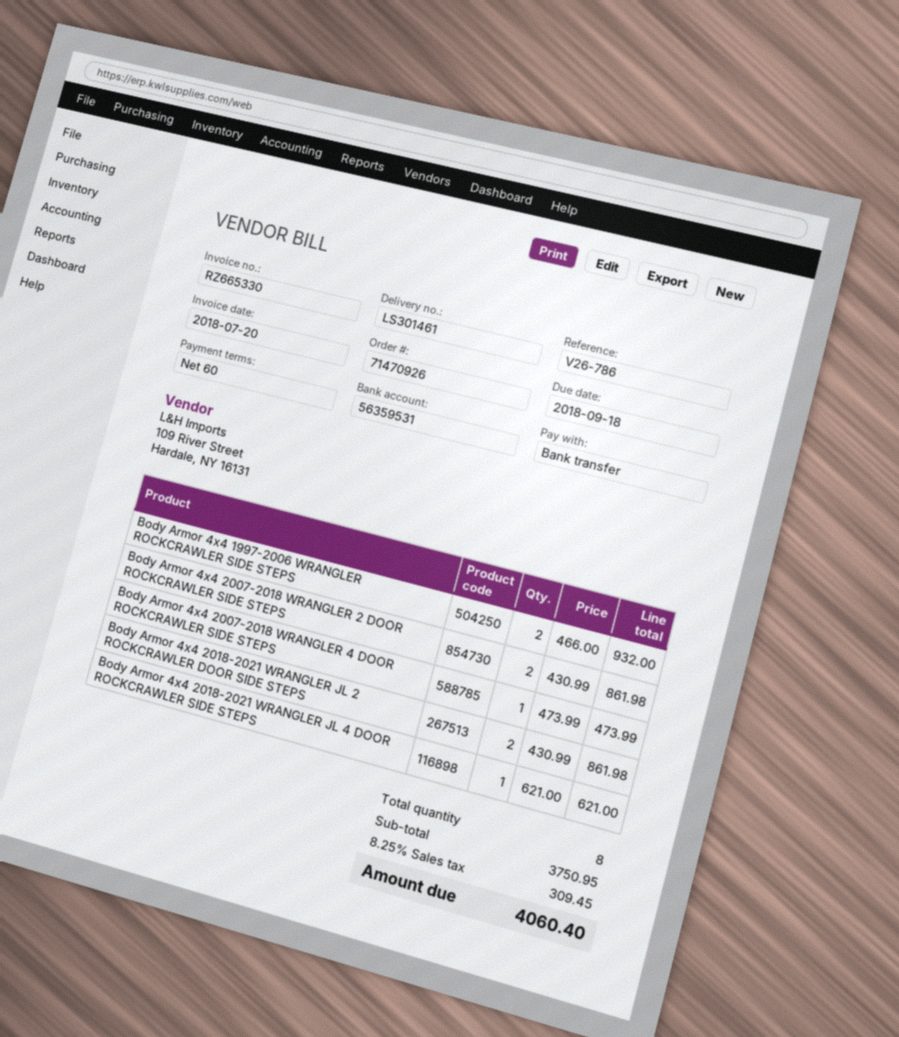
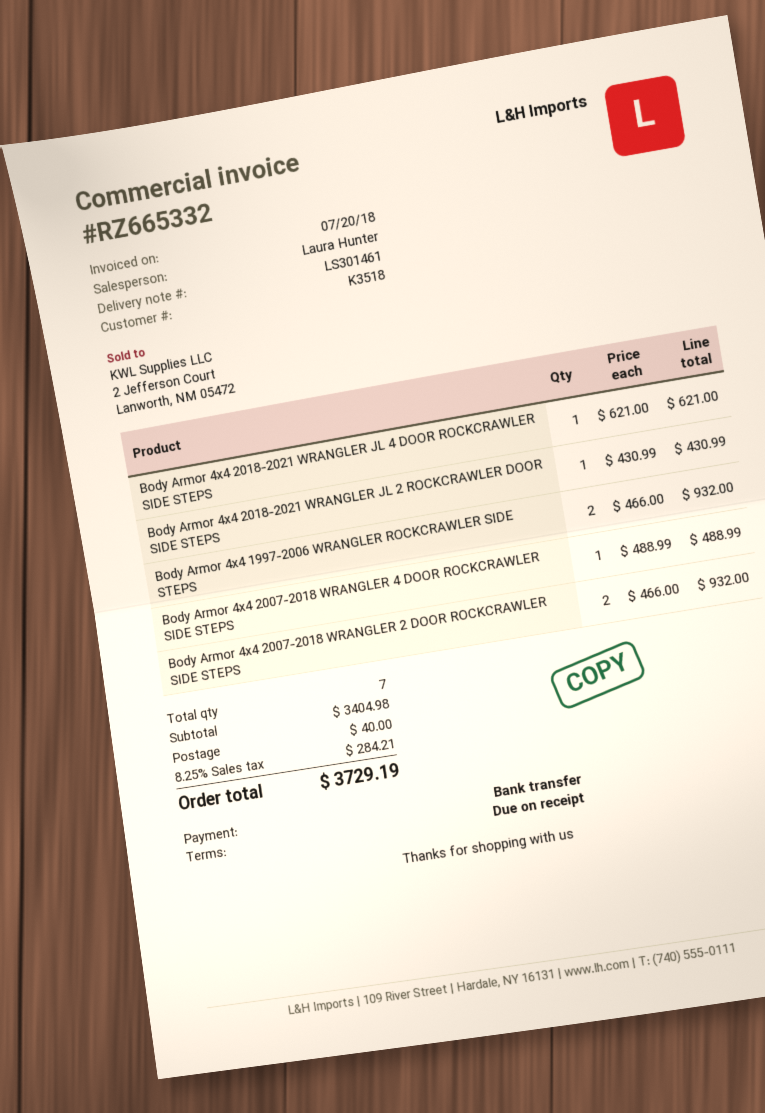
invoice number: RZ665330 -> RZ665332
payment terms: 60 days -> on receipt
Body Armor 4x4 2007-2018 WRANGLER 2 DOOR ROCKCRAWLER SIDE STEPS: 2 x 430.99 = 861.98 -> 2 x 466.00 = 932.00
Body Armor 4x4 2007-2018 WRANGLER 4 DOOR ROCKCRAWLER SIDE STEPS: 1 x 473.99 = 473.99 -> 1 x 488.99 = 488.99
Body Armor 4x4 2018-2021 WRANGLER JL 2 ROCKCRAWLER DOOR SIDE STEPS: 2 x 430.99 = 861.98 -> 1 x 430.99 = 430.99
total quantity: 8 -> 7
subtotal: 3750.95 -> 3404.98
shipping: none -> 40.00
tax: 8.25% = 309.45 -> 8.25% = 284.21
total: 4060.40 -> 3729.19

